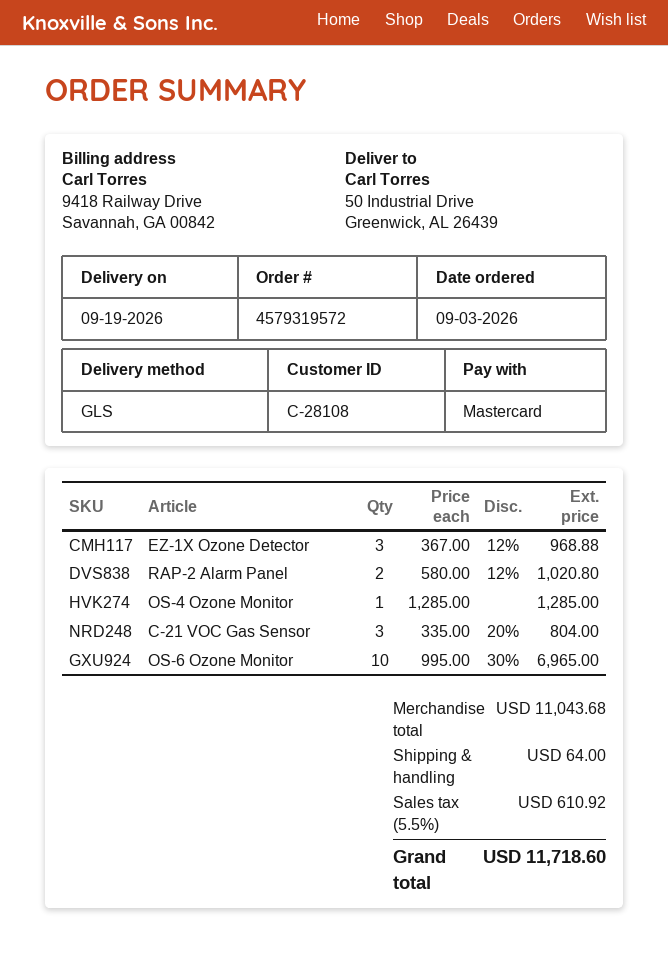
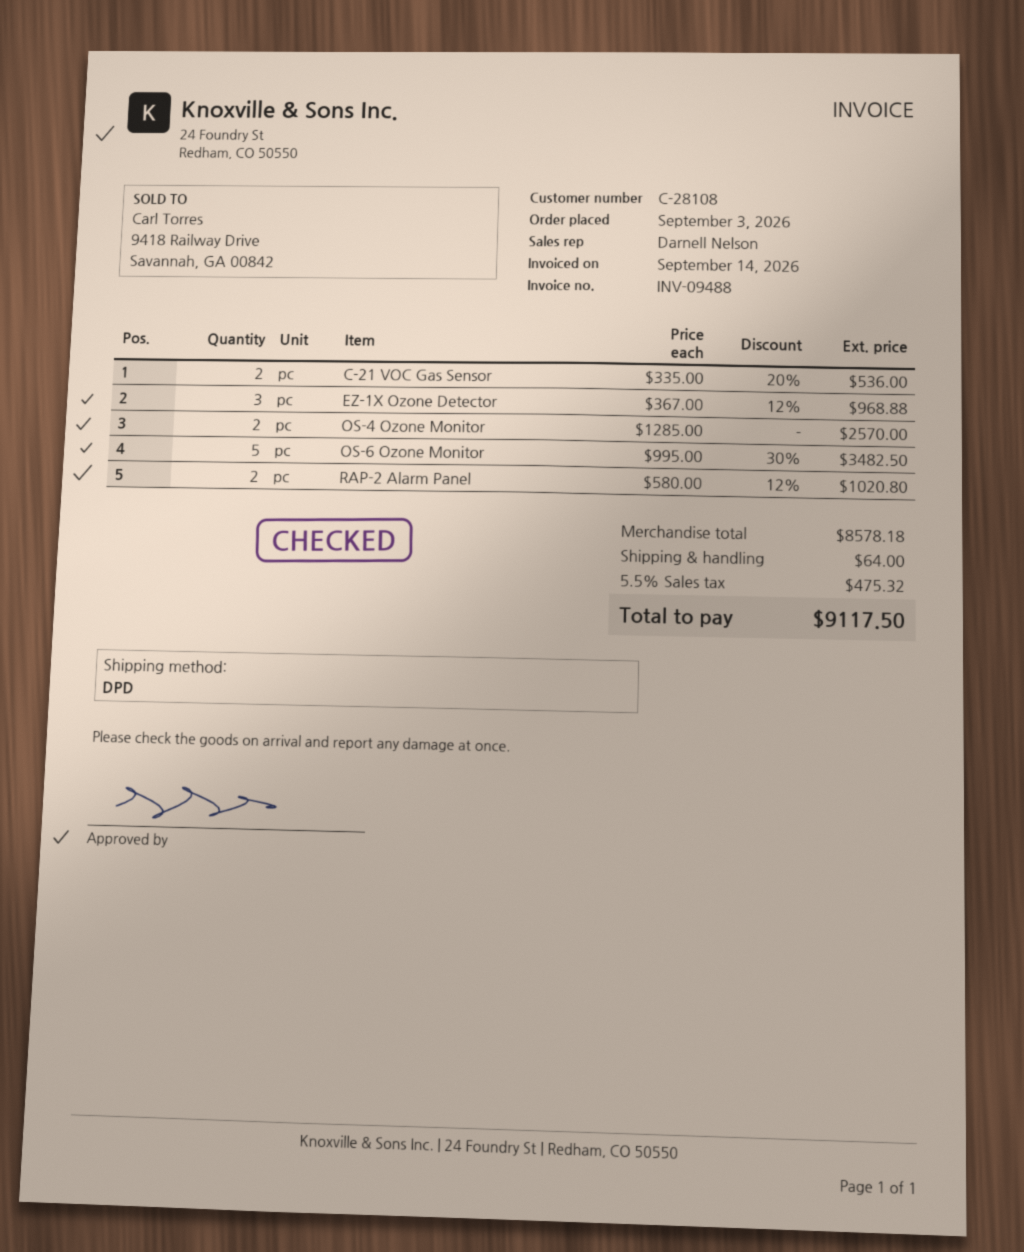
shipping method: GLS -> DPD
OS-4 Ozone Monitor: 1 x 1285.00 = 1285.00 -> 2 x 1285.00 = 2570.00
C-21 VOC Gas Sensor: 3 x 335.00 - 20% = 804.00 -> 2 x 335.00 - 20% = 536.00
OS-6 Ozone Monitor: 10 x 995.00 - 30% = 6965.00 -> 5 x 995.00 - 30% = 3482.50
subtotal: 11043.68 -> 8578.18
tax: 5.5% = 610.92 -> 5.5% = 475.32
total: 11718.60 -> 9117.50

